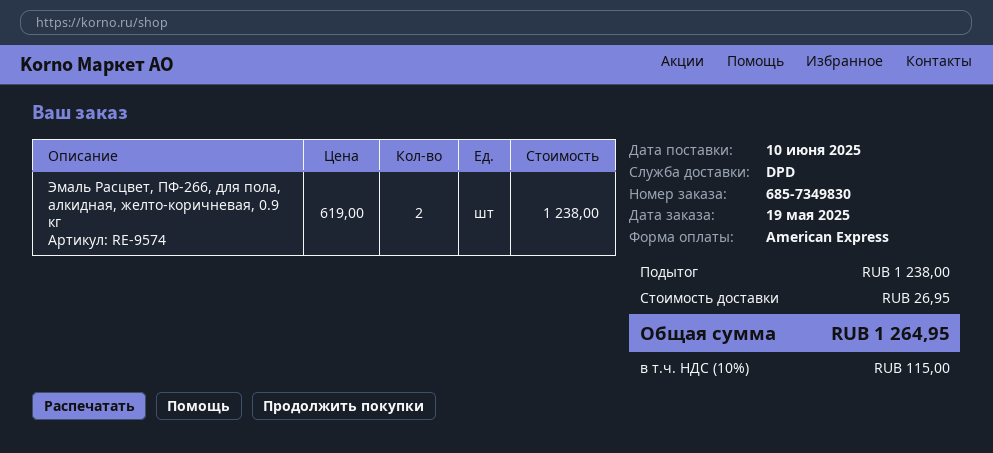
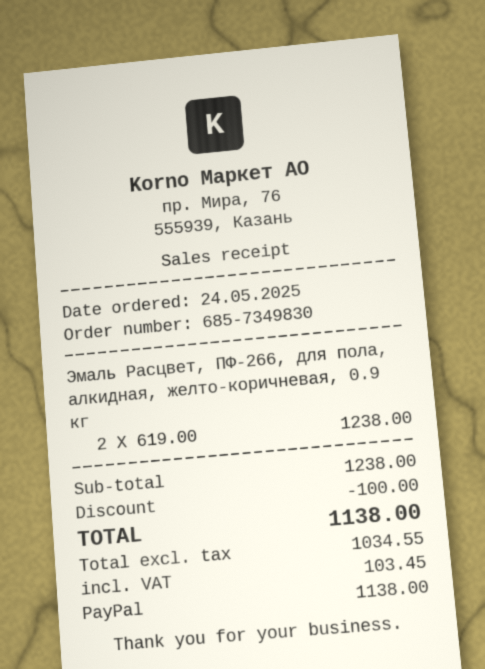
order date: 2025-05-19 -> 2025-05-24
payment method: American Express -> PayPal
discount: none -> 100.00
shipping: 26.95 -> none
tax: 115.00 -> 103.45
total: 1264.95 -> 1138.00

